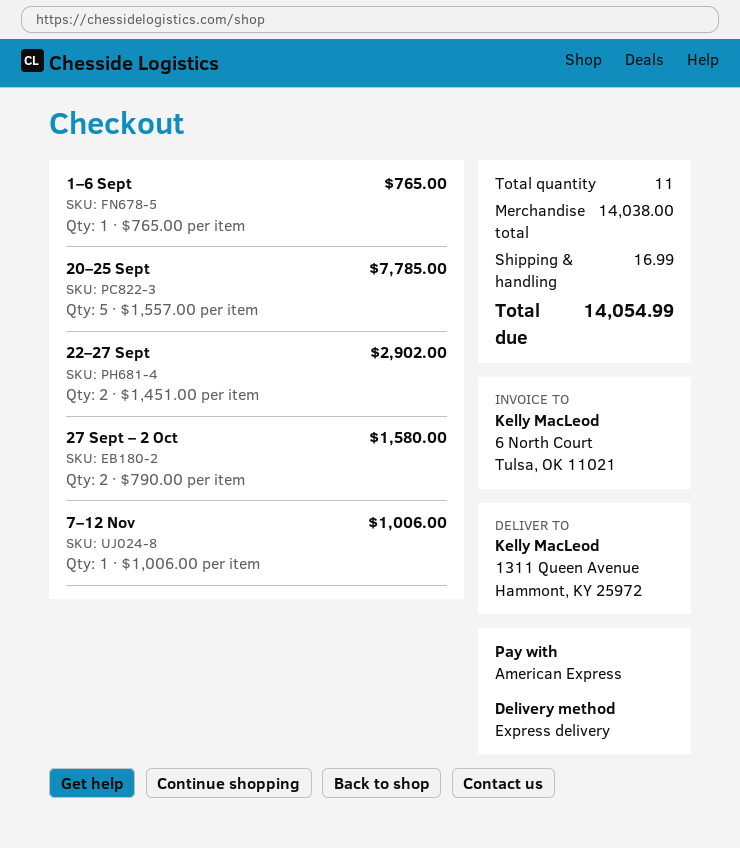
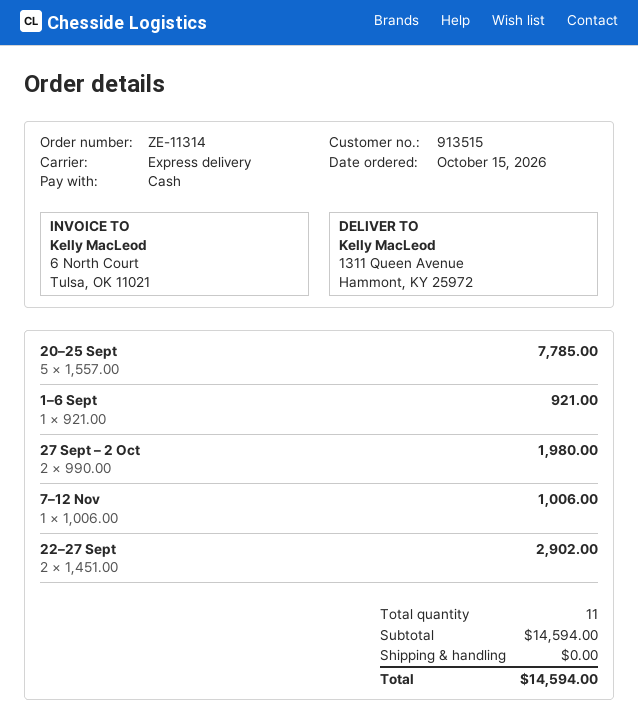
payment method: American Express -> cash
1–6 Sept: 1 x 765.00 = 765.00 -> 1 x 921.00 = 921.00
27 Sept – 2 Oct: 2 x 790.00 = 1580.00 -> 2 x 990.00 = 1980.00
subtotal: 14038.00 -> 14594.00
shipping: 16.99 -> 0.00
total: 14054.99 -> 14594.00

